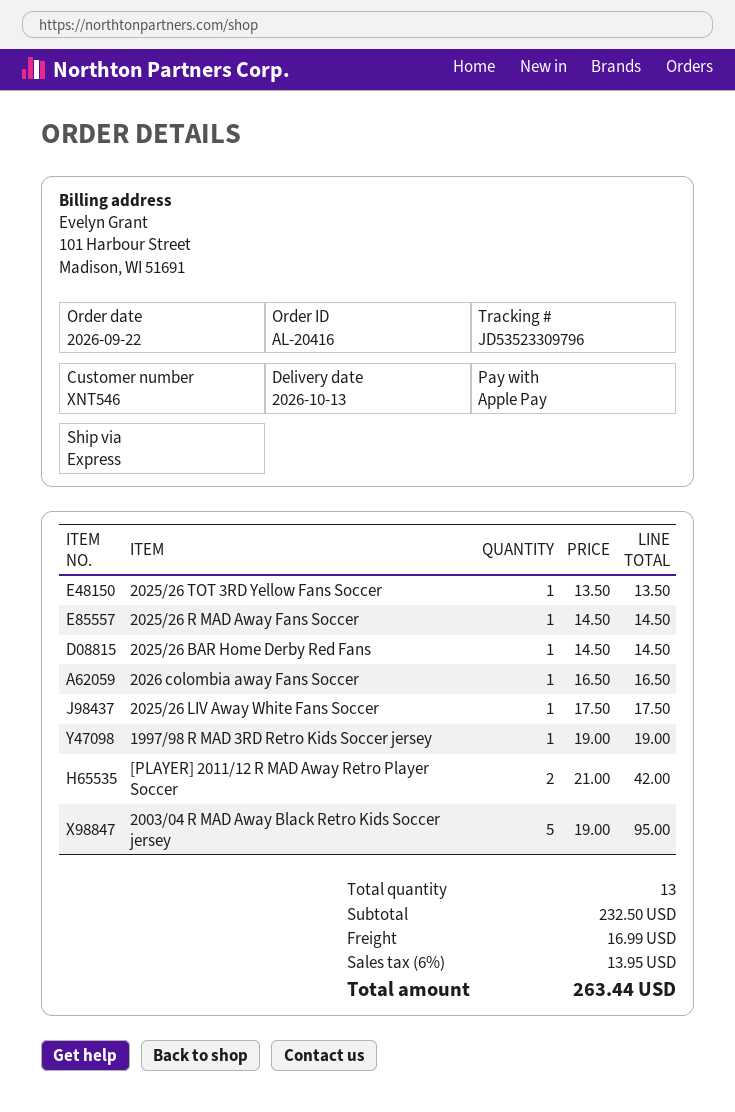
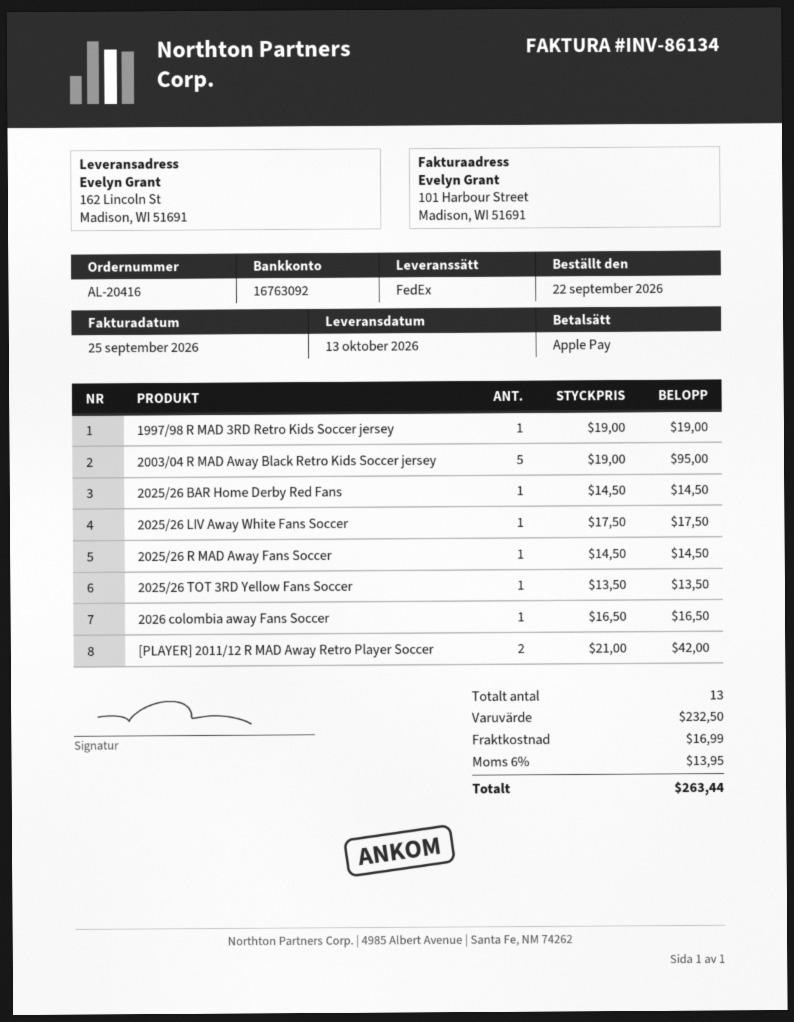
shipping method: express -> FedEx

